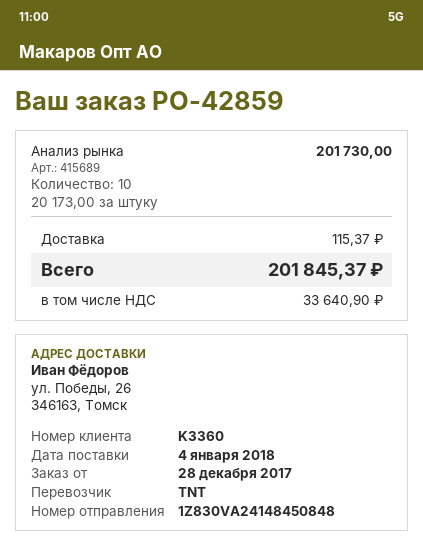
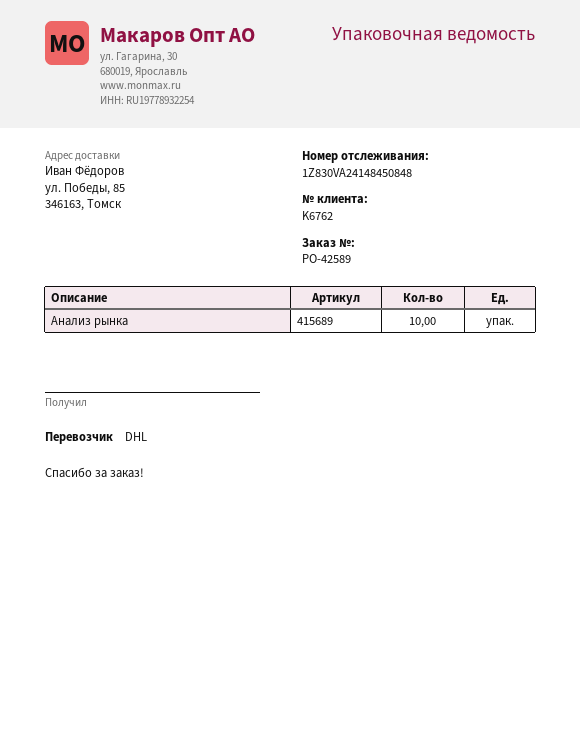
order number: PO-42859 -> PO-42589
customer number: K3360 -> K6762
shipping method: TNT -> DHL
ship to: ул. Победы, 26, 346163, Томск -> ул. Победы, 85, 346163, Томск

